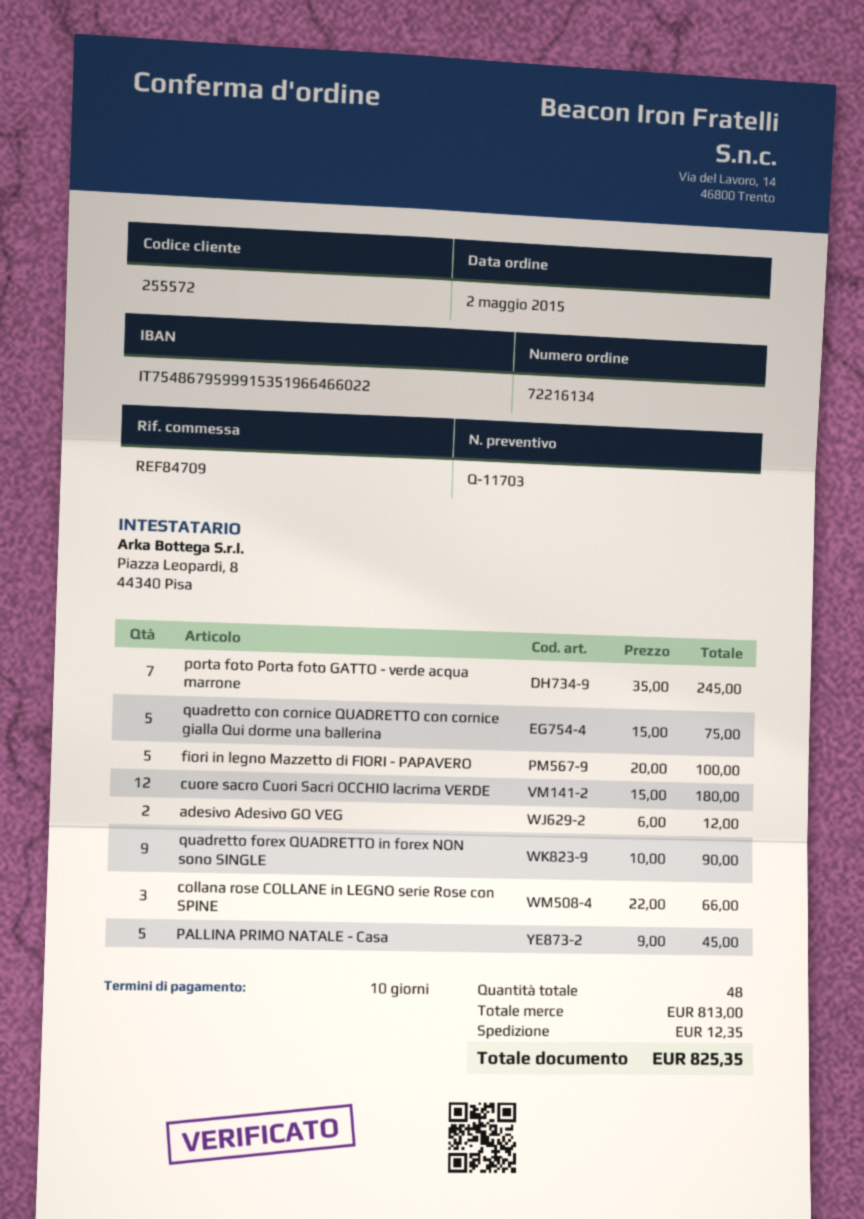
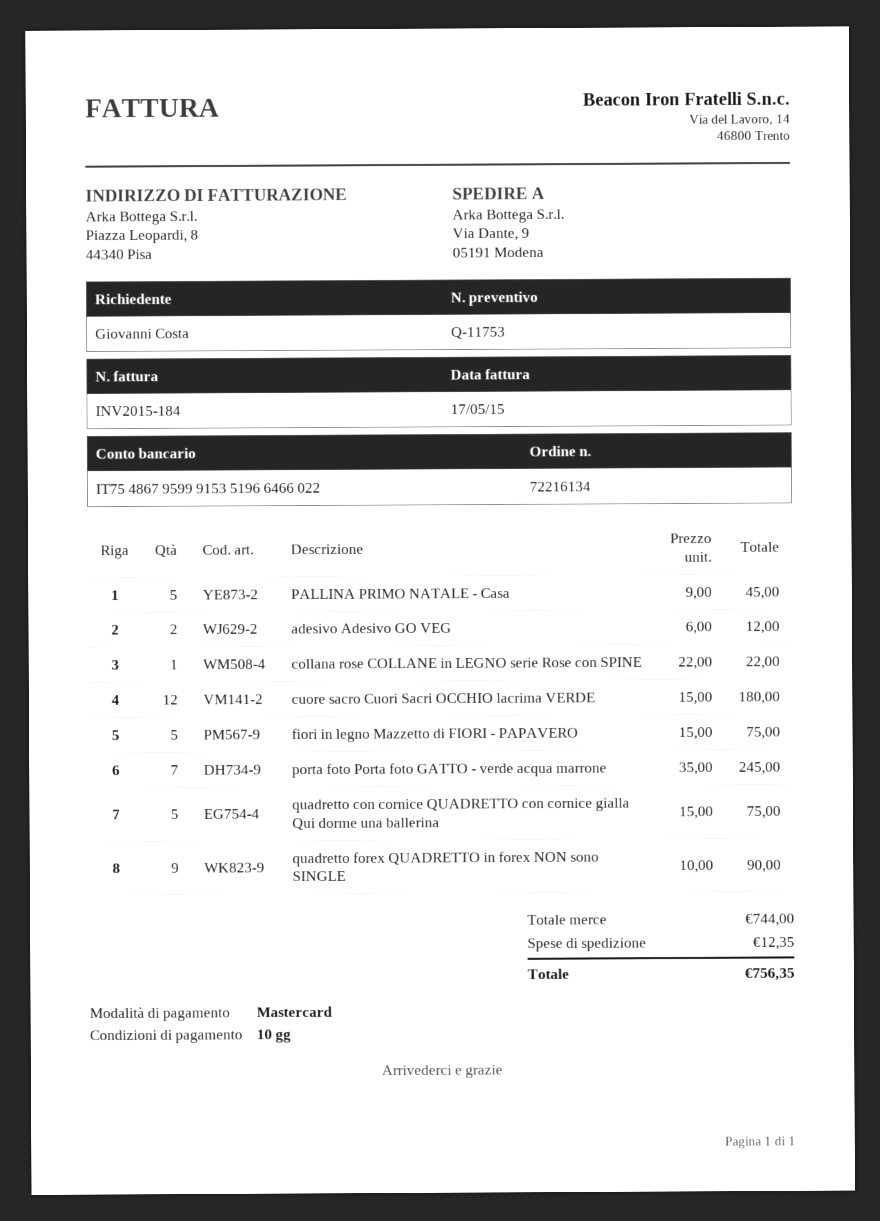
quote number: Q-11703 -> Q-11753
fiori in legno Mazzetto di FIORI - PAPAVERO: 5 x 20.00 = 100.00 -> 5 x 15.00 = 75.00
collana rose COLLANE in LEGNO serie Rose con SPINE: 3 x 22.00 = 66.00 -> 1 x 22.00 = 22.00
subtotal: 813.00 -> 744.00
total: 825.35 -> 756.35

